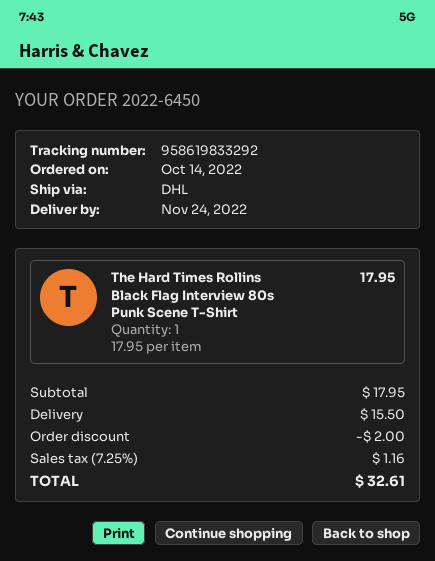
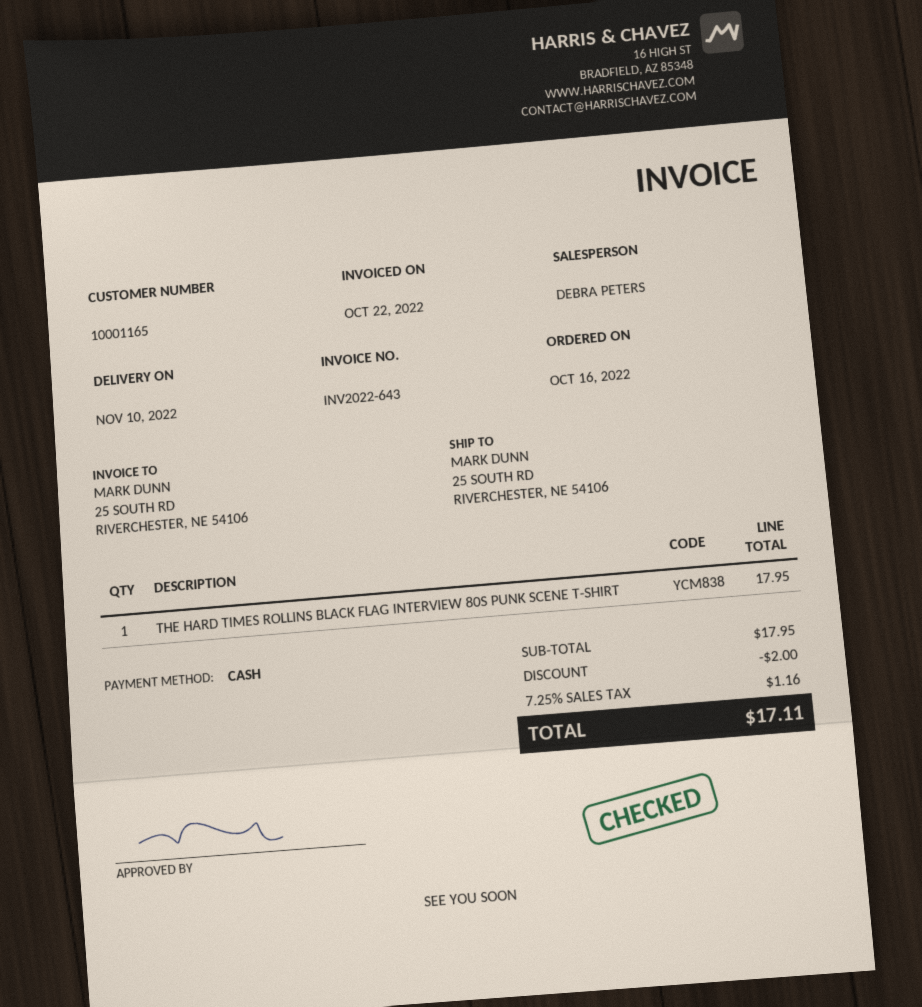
order date: 2022-10-14 -> 2022-10-16
delivery date: 2022-11-24 -> 2022-11-10
shipping: 15.50 -> none
total: 32.61 -> 17.11

